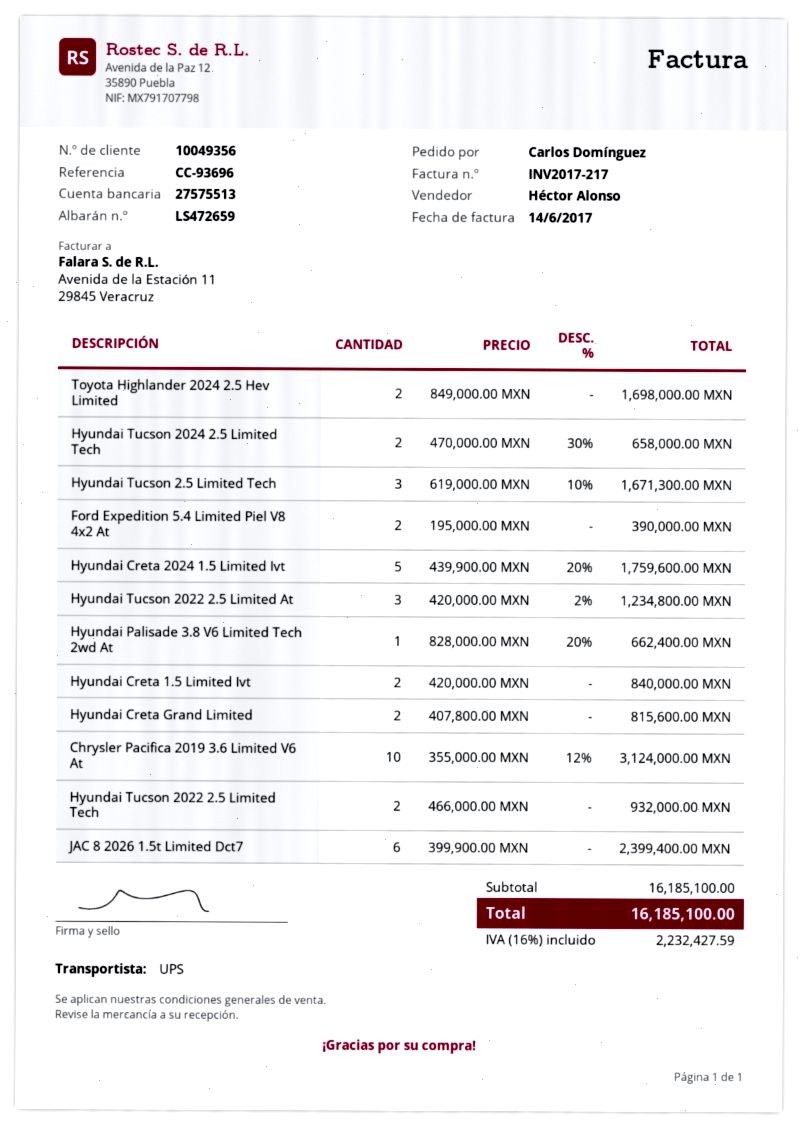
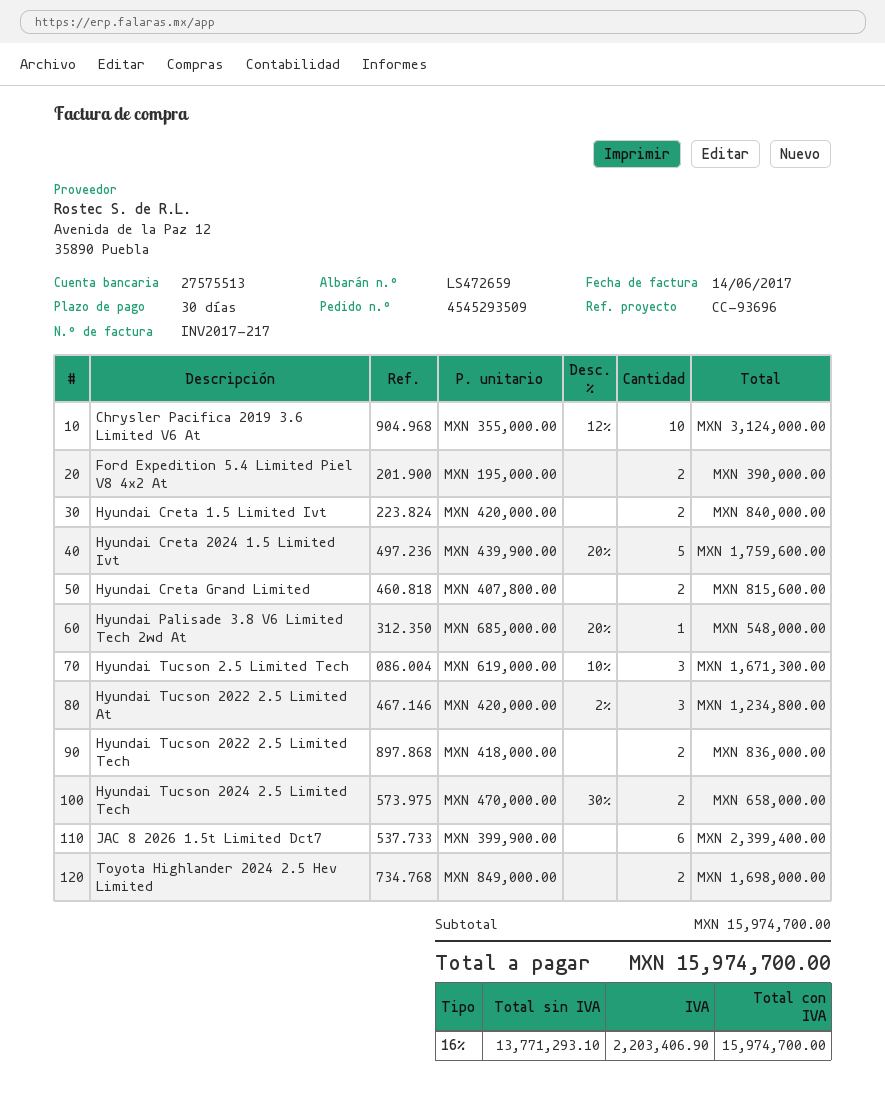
Hyundai Palisade 3.8 V6 Limited Tech 2wd At: 1 x 828000.00 - 20% = 662400.00 -> 1 x 685000.00 - 20% = 548000.00
Hyundai Tucson 2022 2.5 Limited Tech: 2 x 466000.00 = 932000.00 -> 2 x 418000.00 = 836000.00
subtotal: 16185100.00 -> 15974700.00
tax: 16% = 2232427.59 -> 16% = 2203406.90
total: 16185100.00 -> 15974700.00

